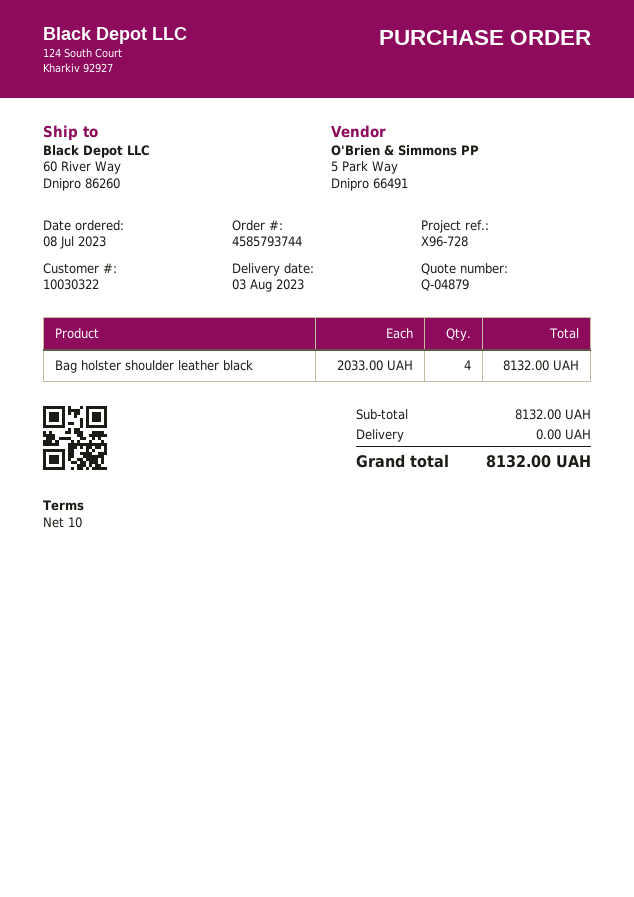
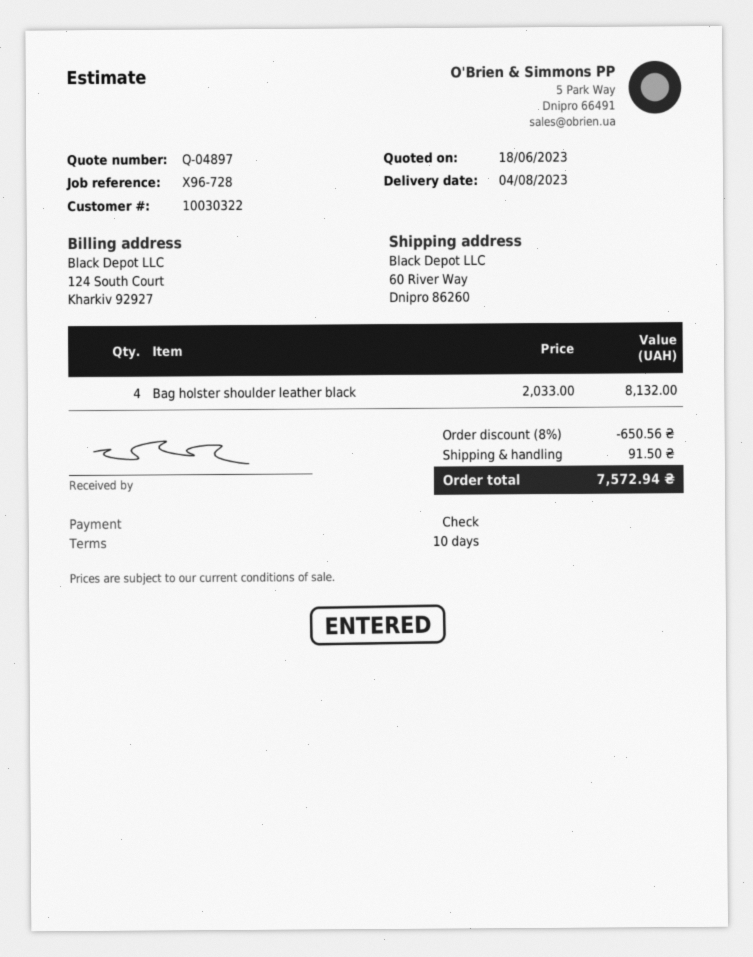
quote number: Q-04879 -> Q-04897
delivery date: 2023-08-03 -> 2023-08-04
discount: none -> 8% = 650.56
shipping: 0.00 -> 91.50
total: 8132.00 -> 7572.94

